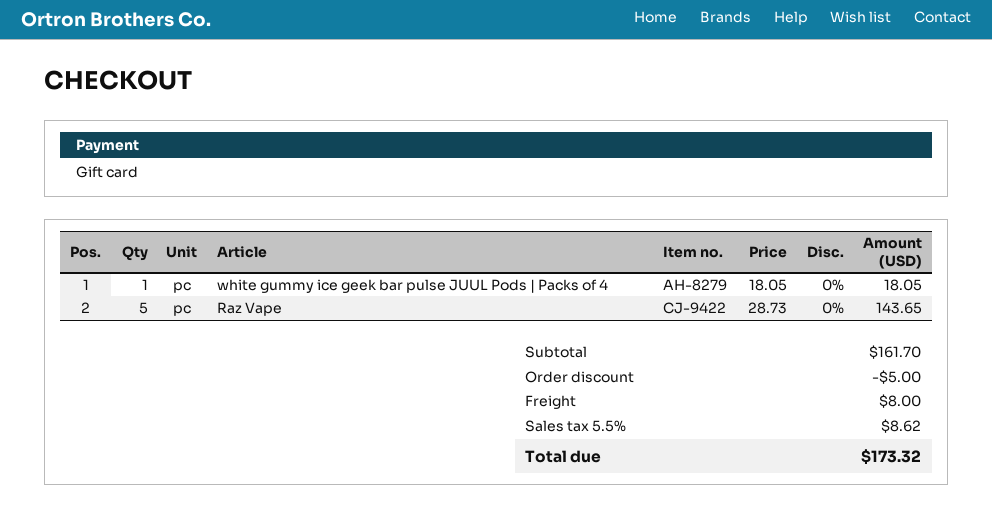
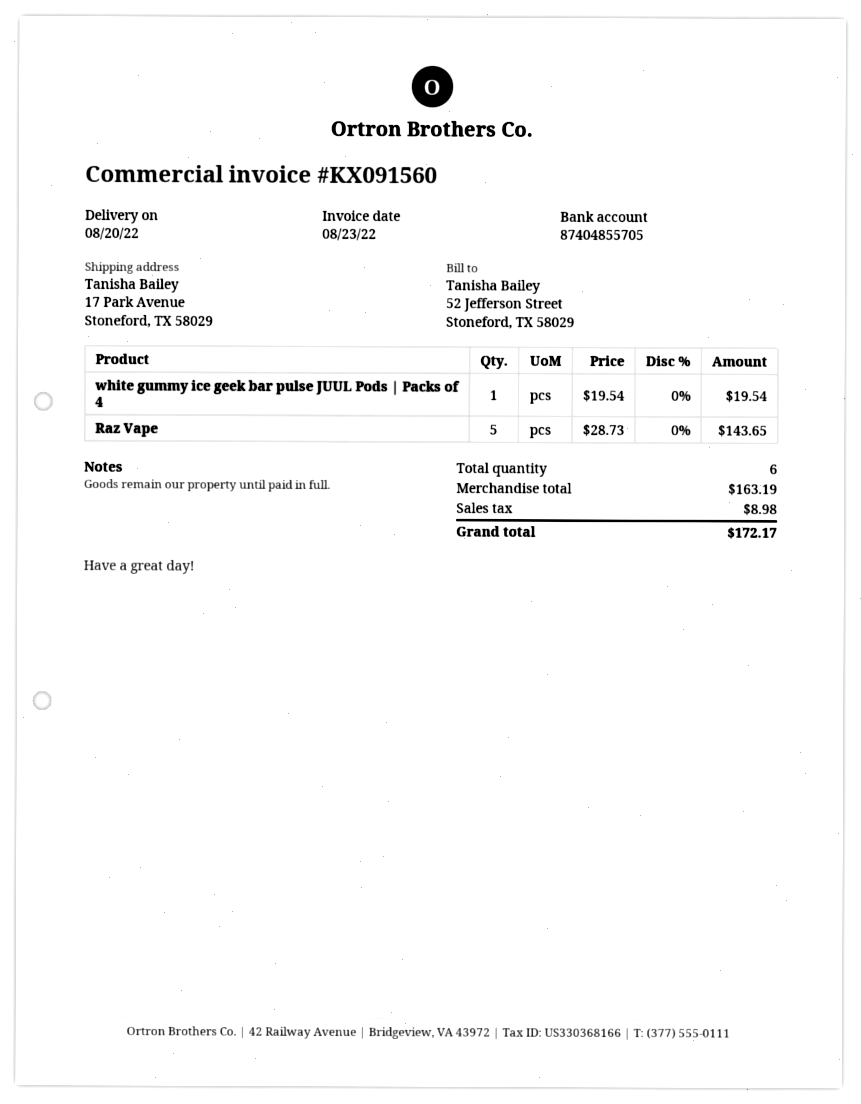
white gummy ice geek bar pulse JUUL Pods | Packs of 4: 1 x 18.05 = 18.05 -> 1 x 19.54 = 19.54
subtotal: 161.70 -> 163.19
discount: 5.00 -> none
shipping: 8.00 -> none
tax: 8.62 -> 8.98
total: 173.32 -> 172.17

